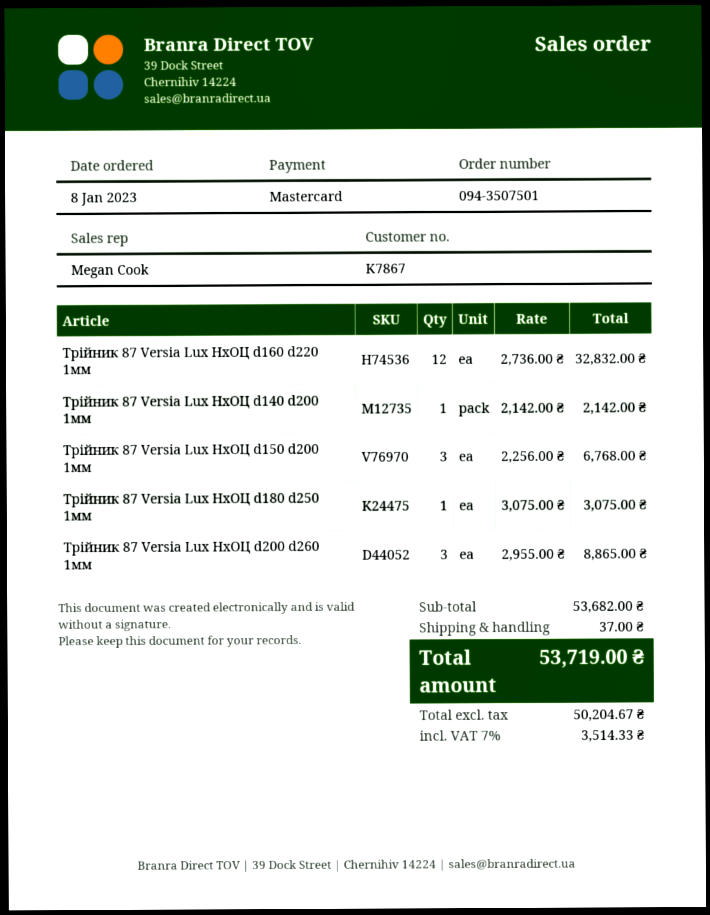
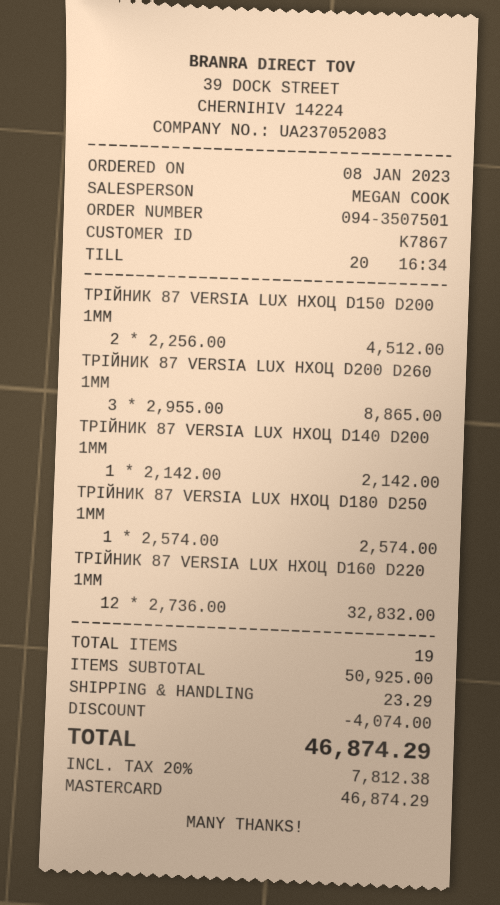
Трійник 87 Versia Lux НхОЦ d150 d200 1мм: 3 x 2256.00 = 6768.00 -> 2 x 2256.00 = 4512.00
Трійник 87 Versia Lux НхОЦ d180 d250 1мм: 1 x 3075.00 = 3075.00 -> 1 x 2574.00 = 2574.00
subtotal: 53682.00 -> 50925.00
discount: none -> 4074.00
shipping: 37.00 -> 23.29
tax: 7% = 3514.33 -> 20% = 7812.38
total: 53719.00 -> 46874.29

